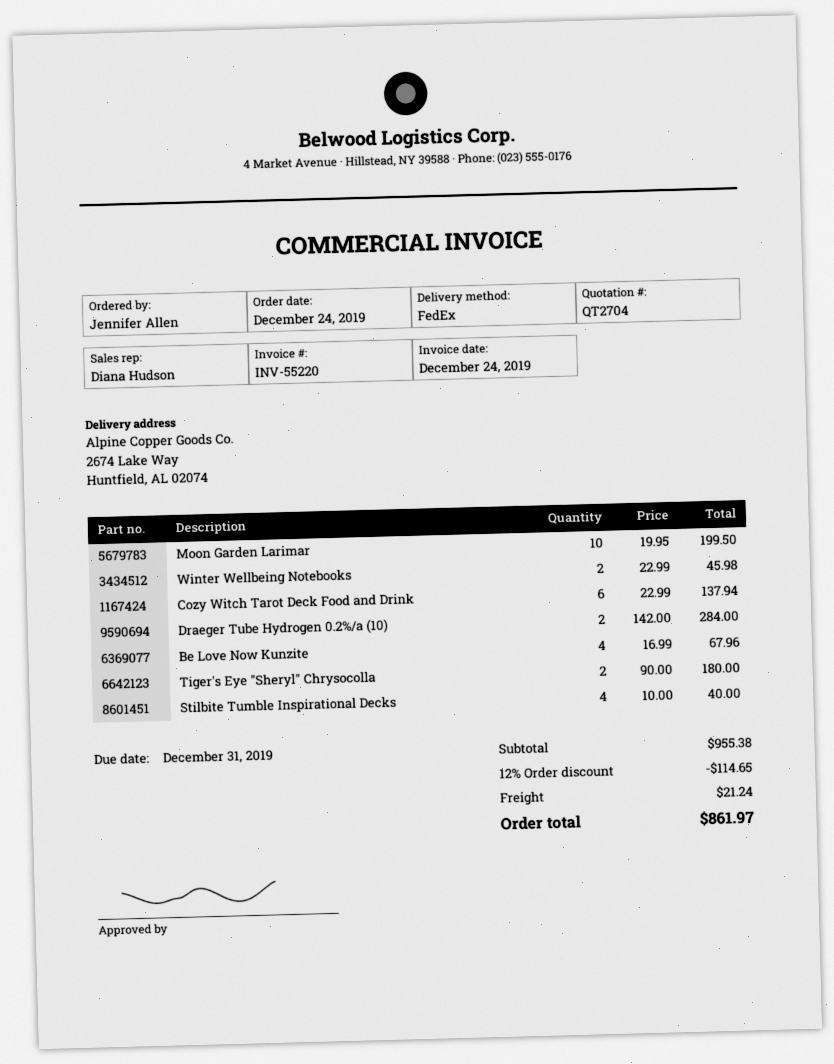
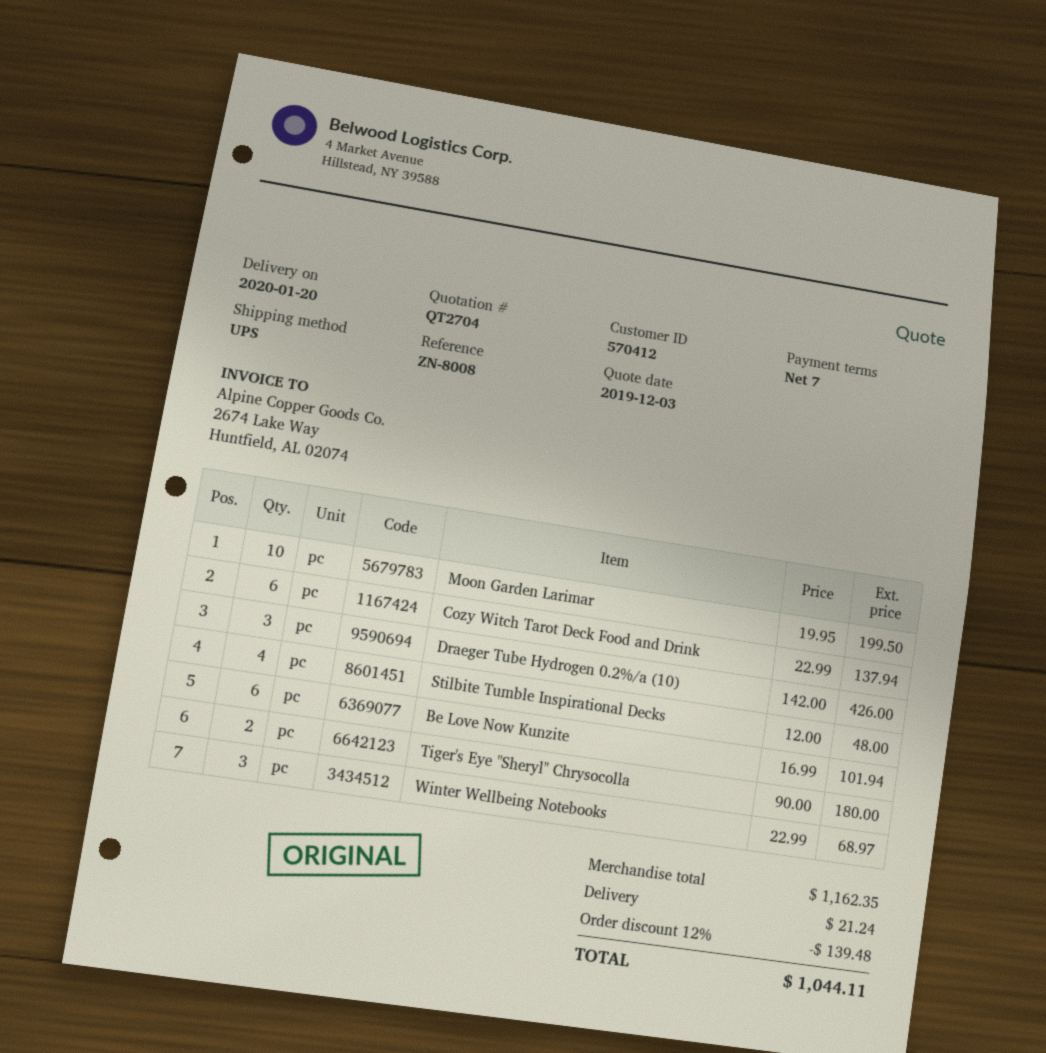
shipping method: FedEx -> UPS
Winter Wellbeing Notebooks: 2 x 22.99 = 45.98 -> 3 x 22.99 = 68.97
Draeger Tube Hydrogen 0.2%/a (10): 2 x 142.00 = 284.00 -> 3 x 142.00 = 426.00
Be Love Now Kunzite: 4 x 16.99 = 67.96 -> 6 x 16.99 = 101.94
Stilbite Tumble Inspirational Decks: 4 x 10.00 = 40.00 -> 4 x 12.00 = 48.00
subtotal: 955.38 -> 1162.35
discount: 12% = 114.65 -> 12% = 139.48
total: 861.97 -> 1044.11

